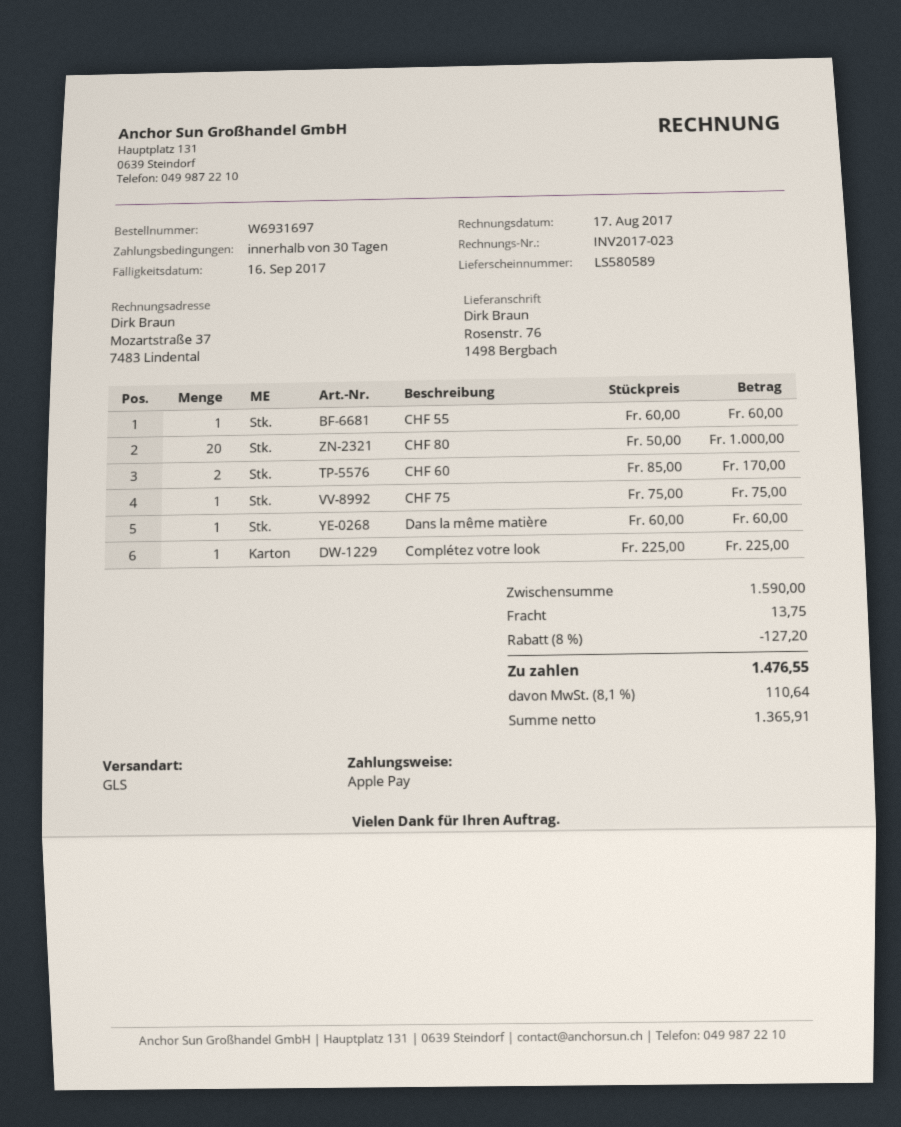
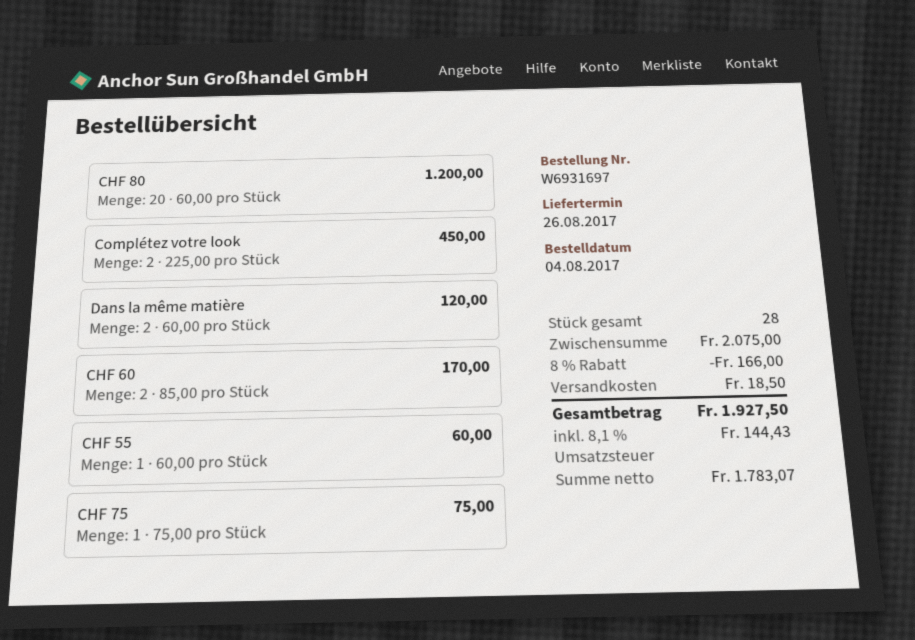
CHF 80: 20 x 50.00 = 1000.00 -> 20 x 60.00 = 1200.00
Dans la même matière: 1 x 60.00 = 60.00 -> 2 x 60.00 = 120.00
Complétez votre look: 1 x 225.00 = 225.00 -> 2 x 225.00 = 450.00
subtotal: 1590.00 -> 2075.00
discount: 8% = 127.20 -> 8% = 166.00
shipping: 13.75 -> 18.50
net: 1365.91 -> 1783.07
tax: 8.1% = 110.64 -> 8.1% = 144.43
total: 1476.55 -> 1927.50

